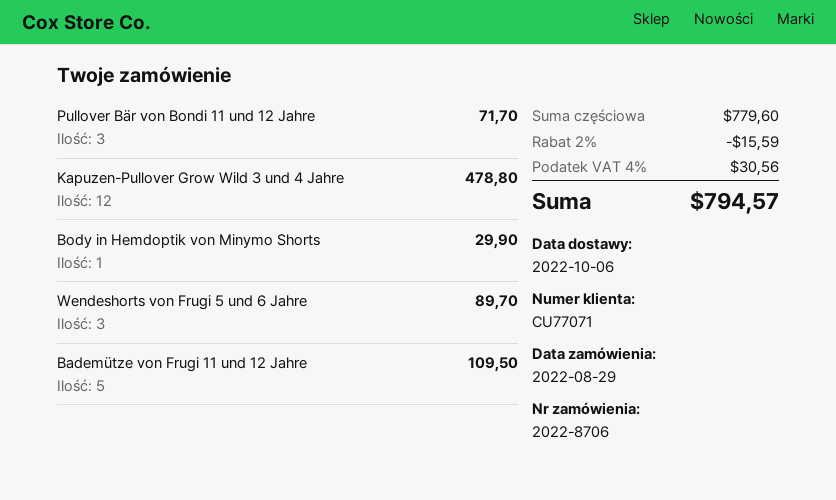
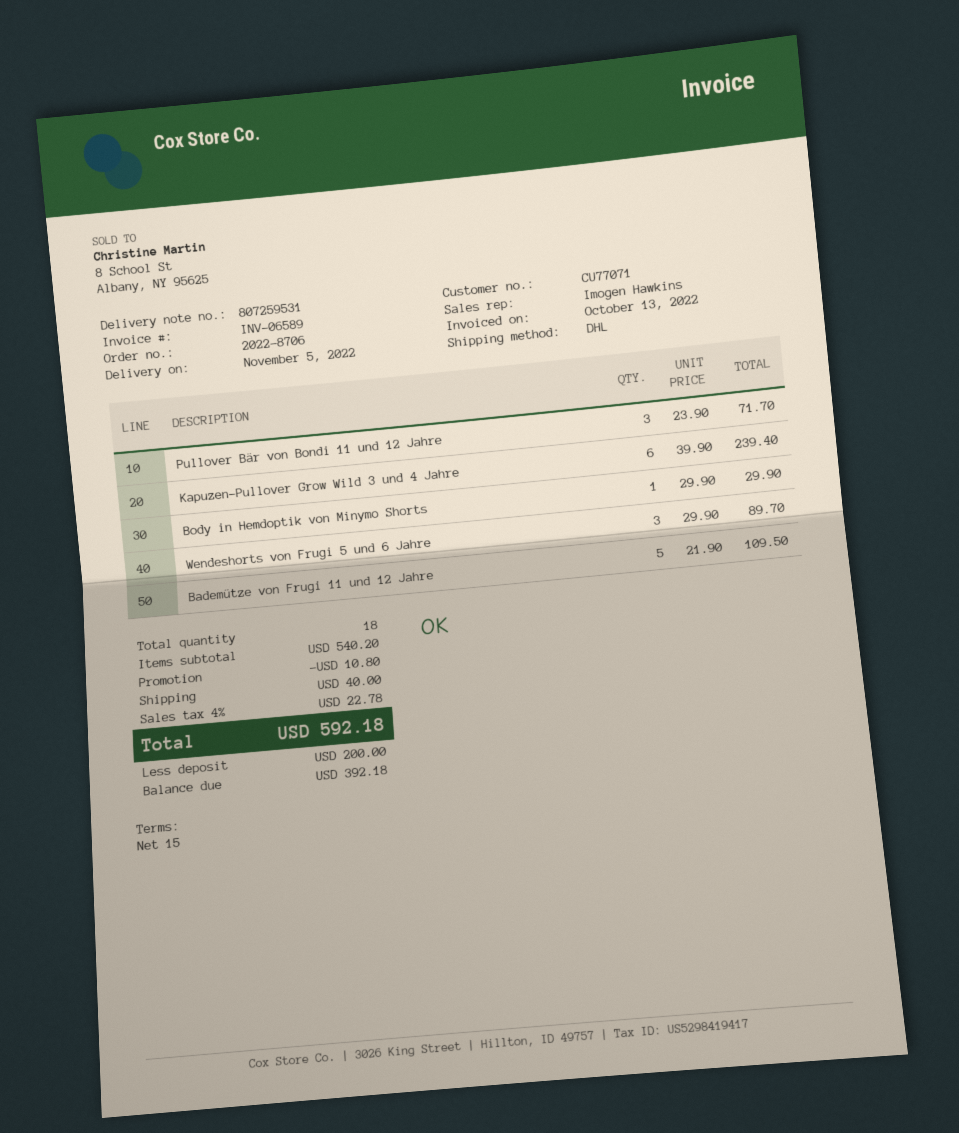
delivery date: 2022-10-06 -> 2022-11-05
Kapuzen-Pullover Grow Wild 3 und 4 Jahre: 12 for 478.80 -> 6 for 239.40
subtotal: 779.60 -> 540.20
discount: 15.59 -> 10.80
shipping: none -> 40.00
tax: 4% = 30.56 -> 4% = 22.78
total: 794.57 -> 592.18

